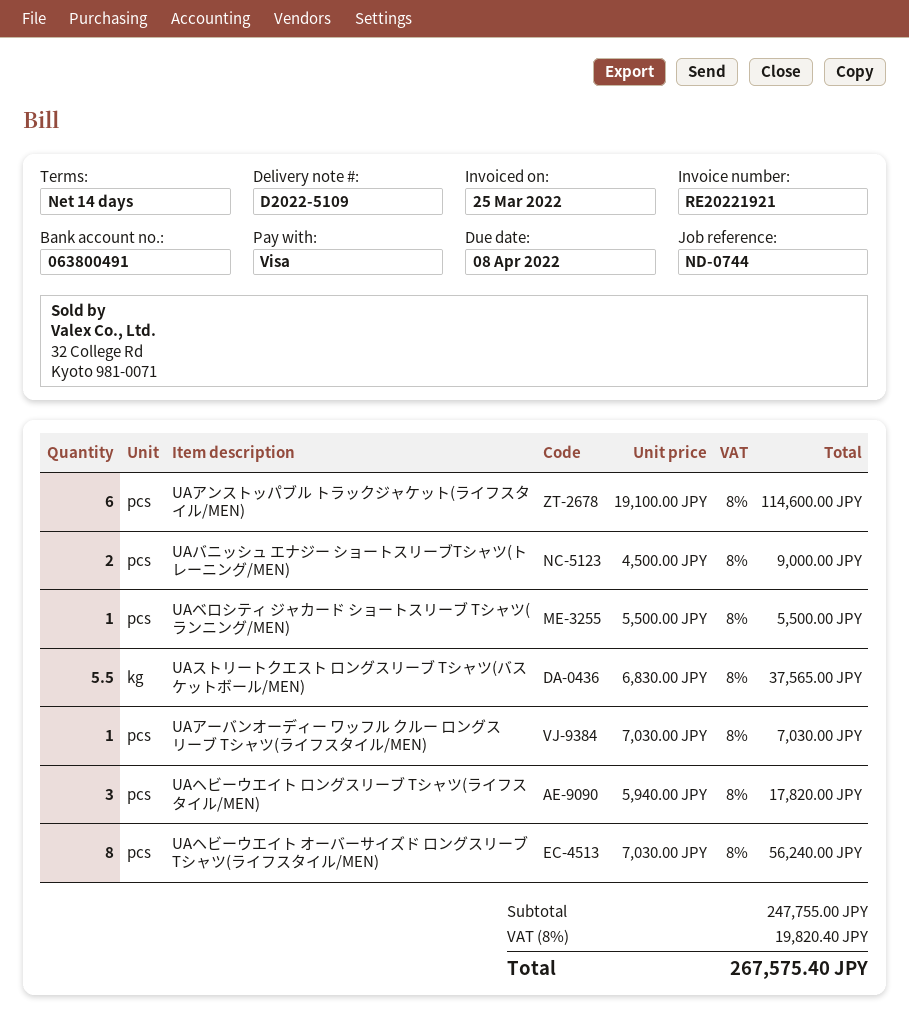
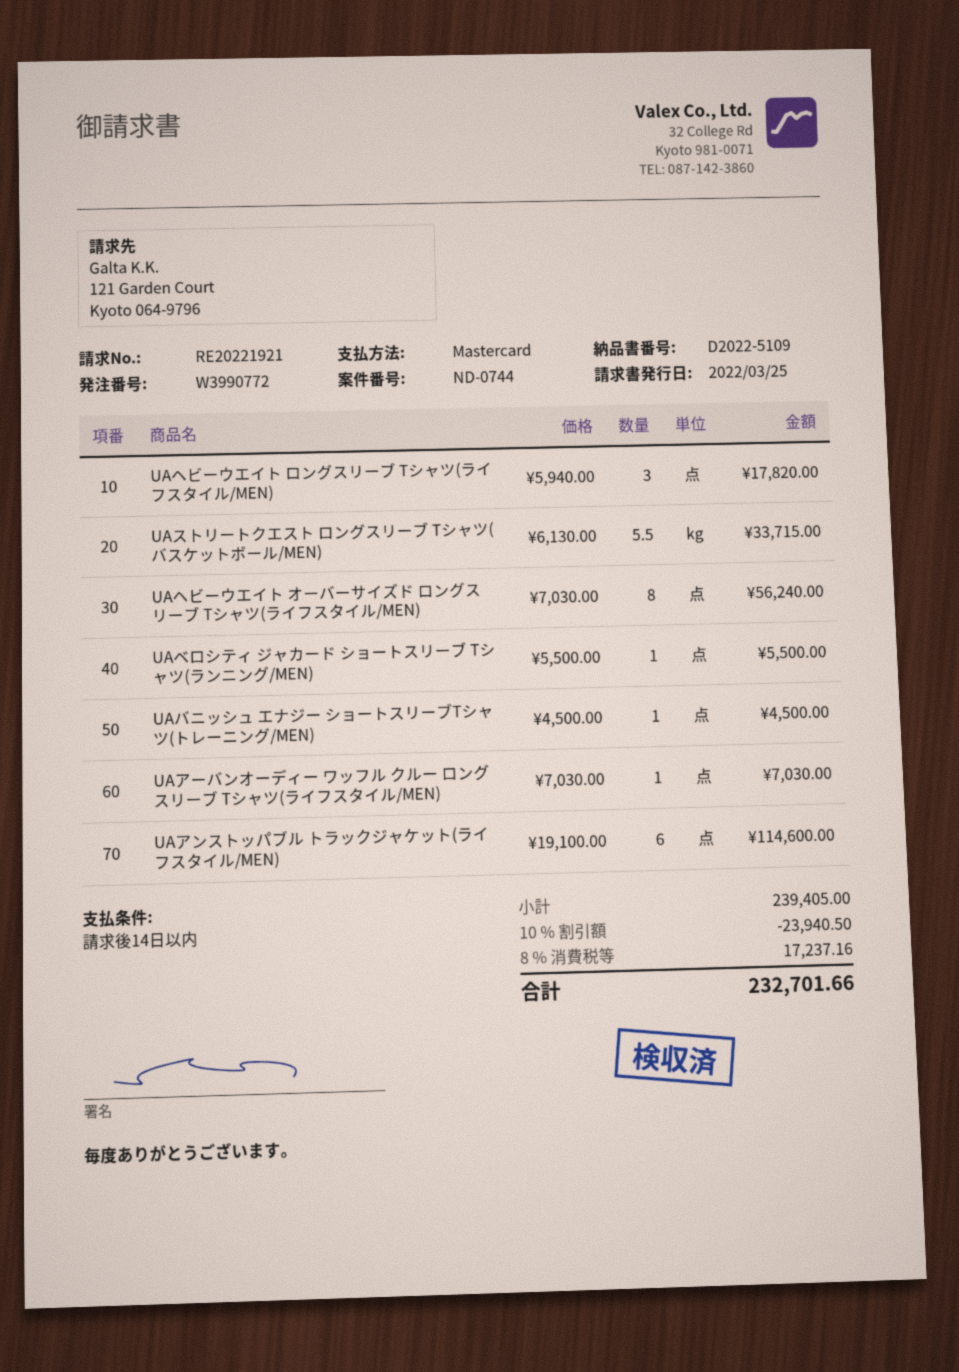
payment method: Visa -> Mastercard
UAバニッシュ エナジー ショートスリーブTシャツ(トレーニング/MEN): 2 x 4500.00 = 9000.00 -> 1 x 4500.00 = 4500.00
UAストリートクエスト ロングスリーブ Tシャツ(バスケットボール/MEN): 5.5 x 6830.00 = 37565.00 -> 5.5 x 6130.00 = 33715.00
subtotal: 247755.00 -> 239405.00
discount: none -> 10% = 23940.50
tax: 8% = 19820.40 -> 8% = 17237.16
total: 267575.40 -> 232701.66

